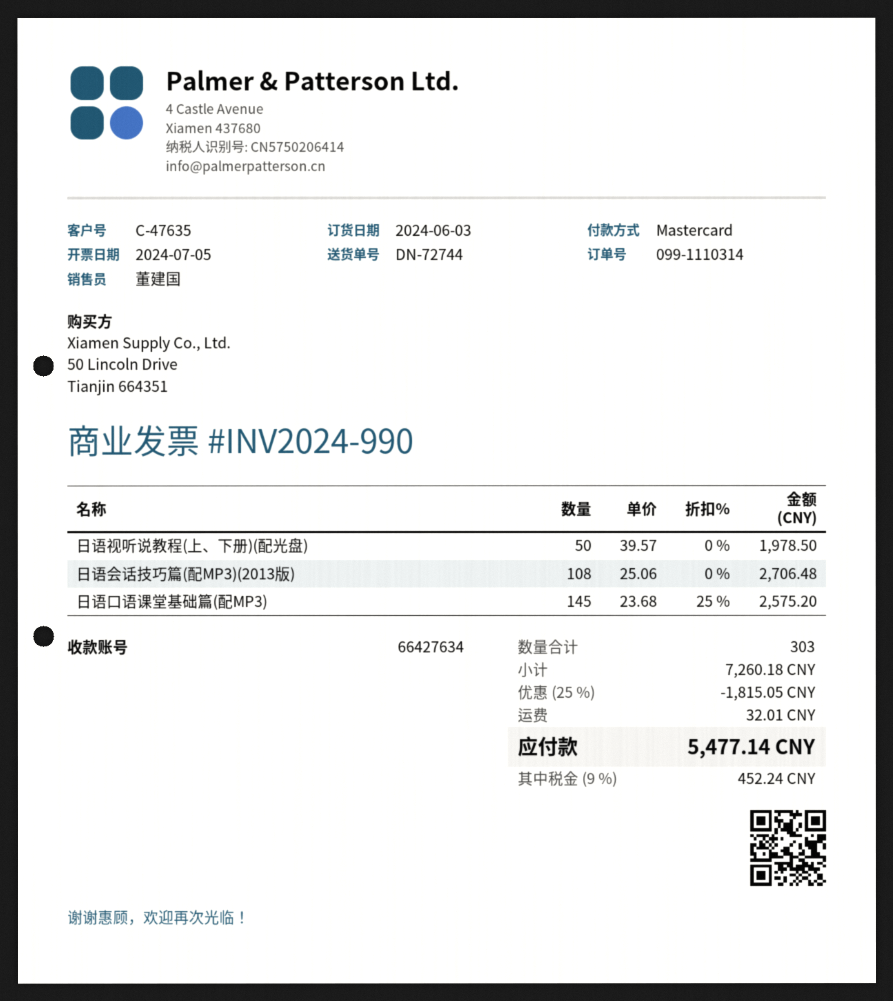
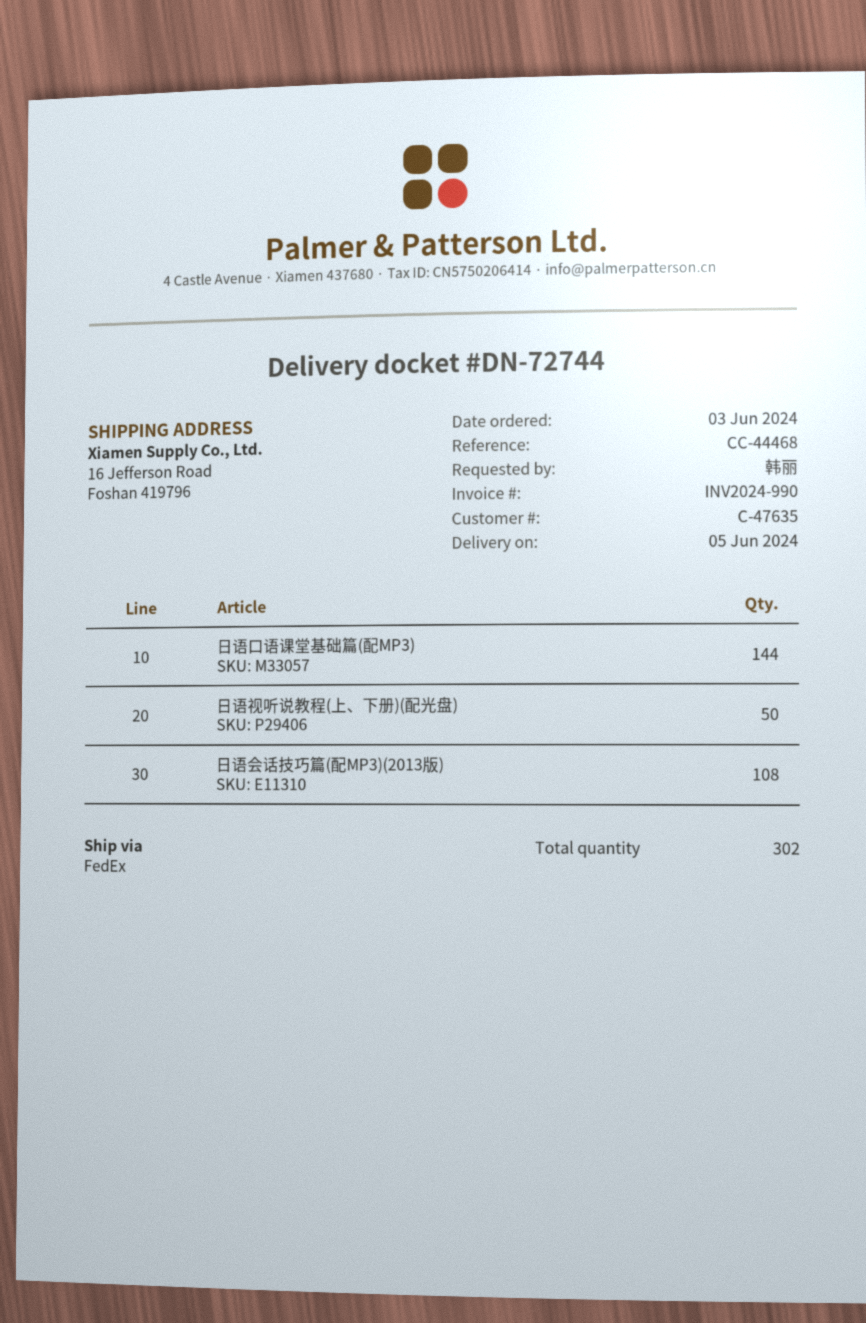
日语口语课堂基础篇(配MP3): 145 -> 144
total quantity: 303 -> 302

